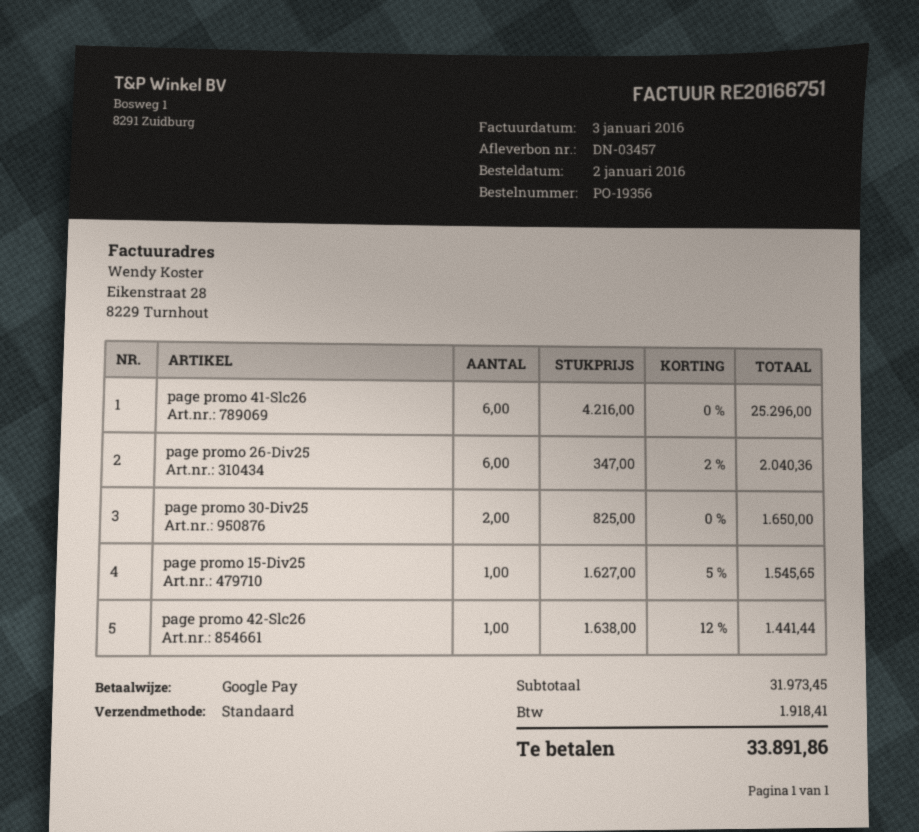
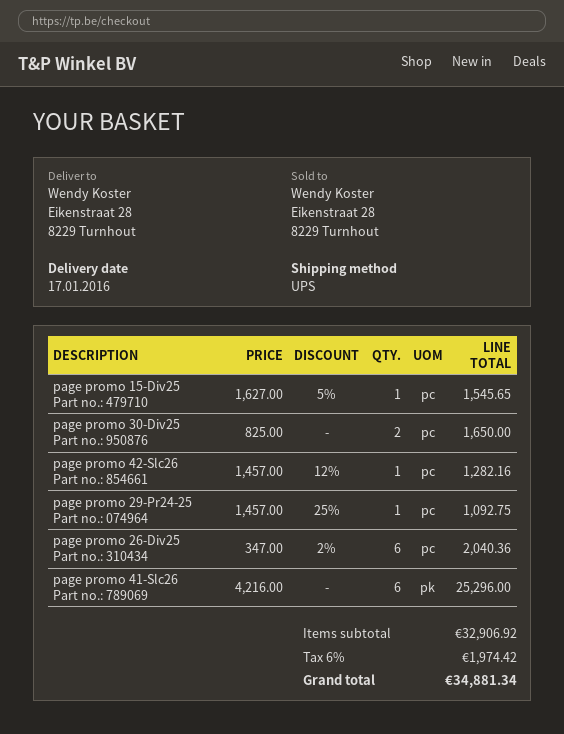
shipping method: standard -> UPS
page promo 42-Slc26: 1 x 1638.00 - 12% = 1441.44 -> 1 x 1457.00 - 12% = 1282.16
page promo 29-Pr24-25: none -> 1 x 1457.00 - 25% = 1092.75
subtotal: 31973.45 -> 32906.92
tax: 1918.41 -> 1974.42
total: 33891.86 -> 34881.34

